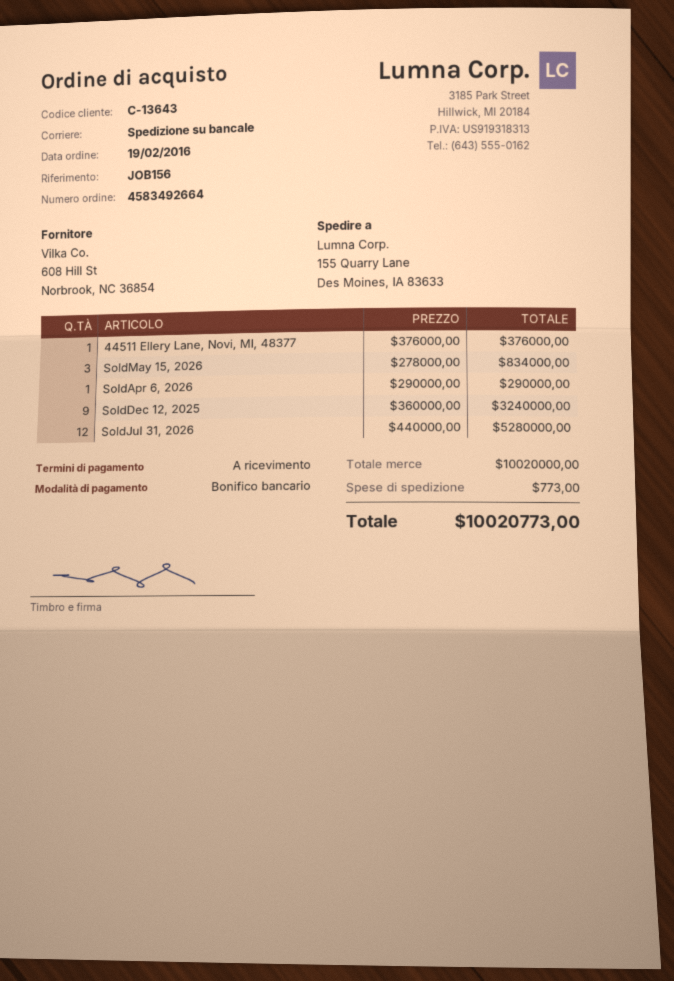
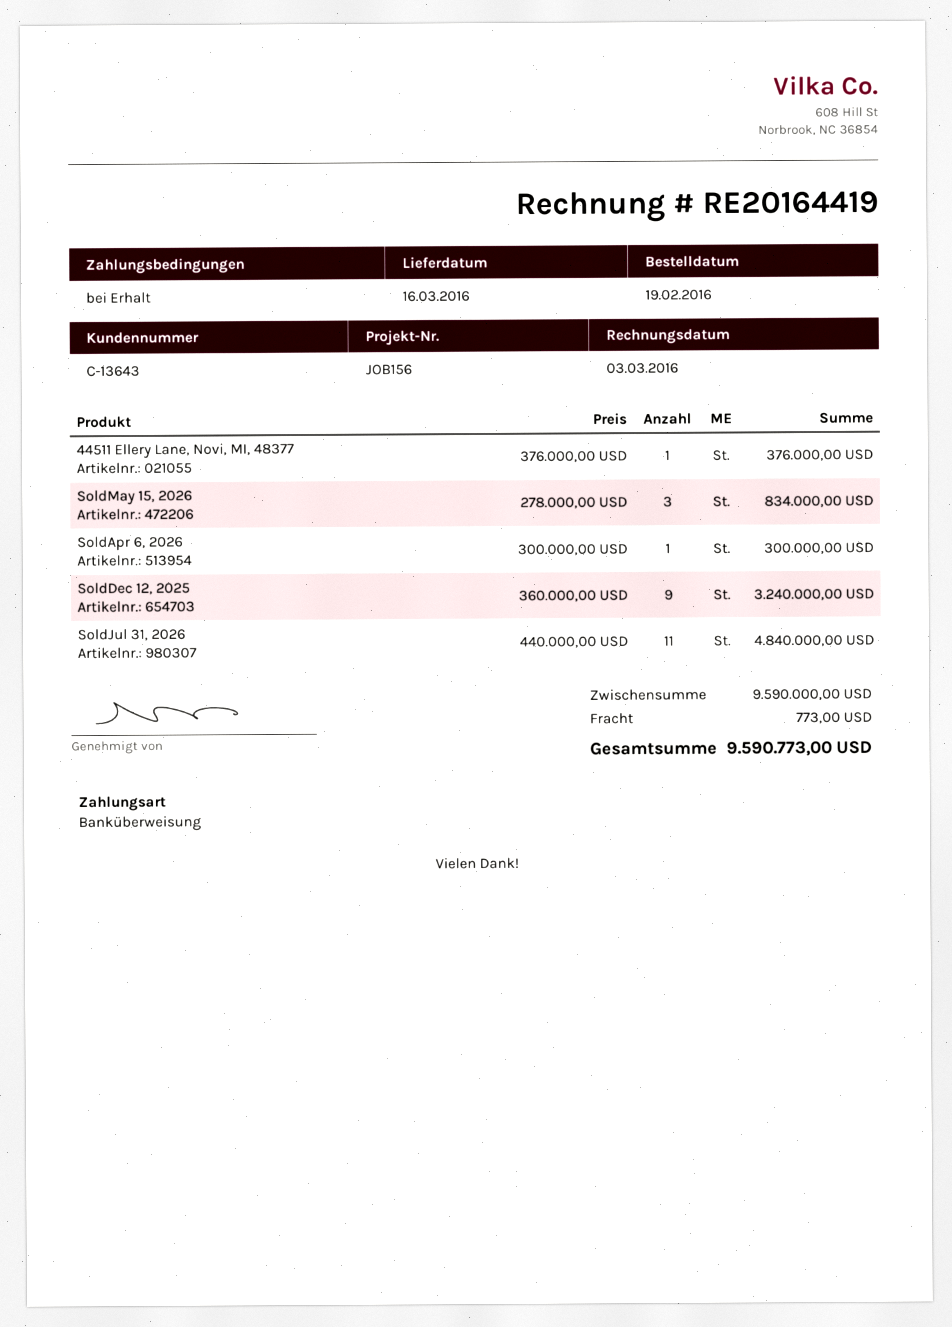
SoldApr 6, 2026: 1 x 290000.00 = 290000.00 -> 1 x 300000.00 = 300000.00
SoldJul 31, 2026: 12 x 440000.00 = 5280000.00 -> 11 x 440000.00 = 4840000.00
subtotal: 10020000.00 -> 9590000.00
total: 10020773.00 -> 9590773.00

